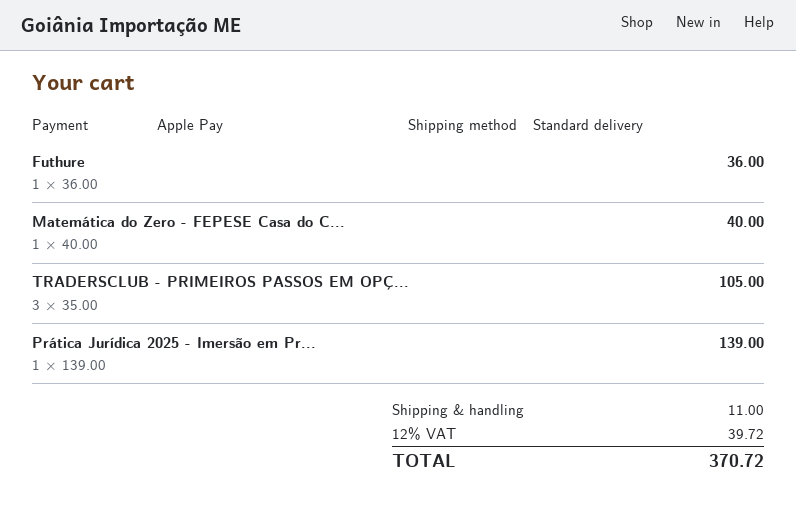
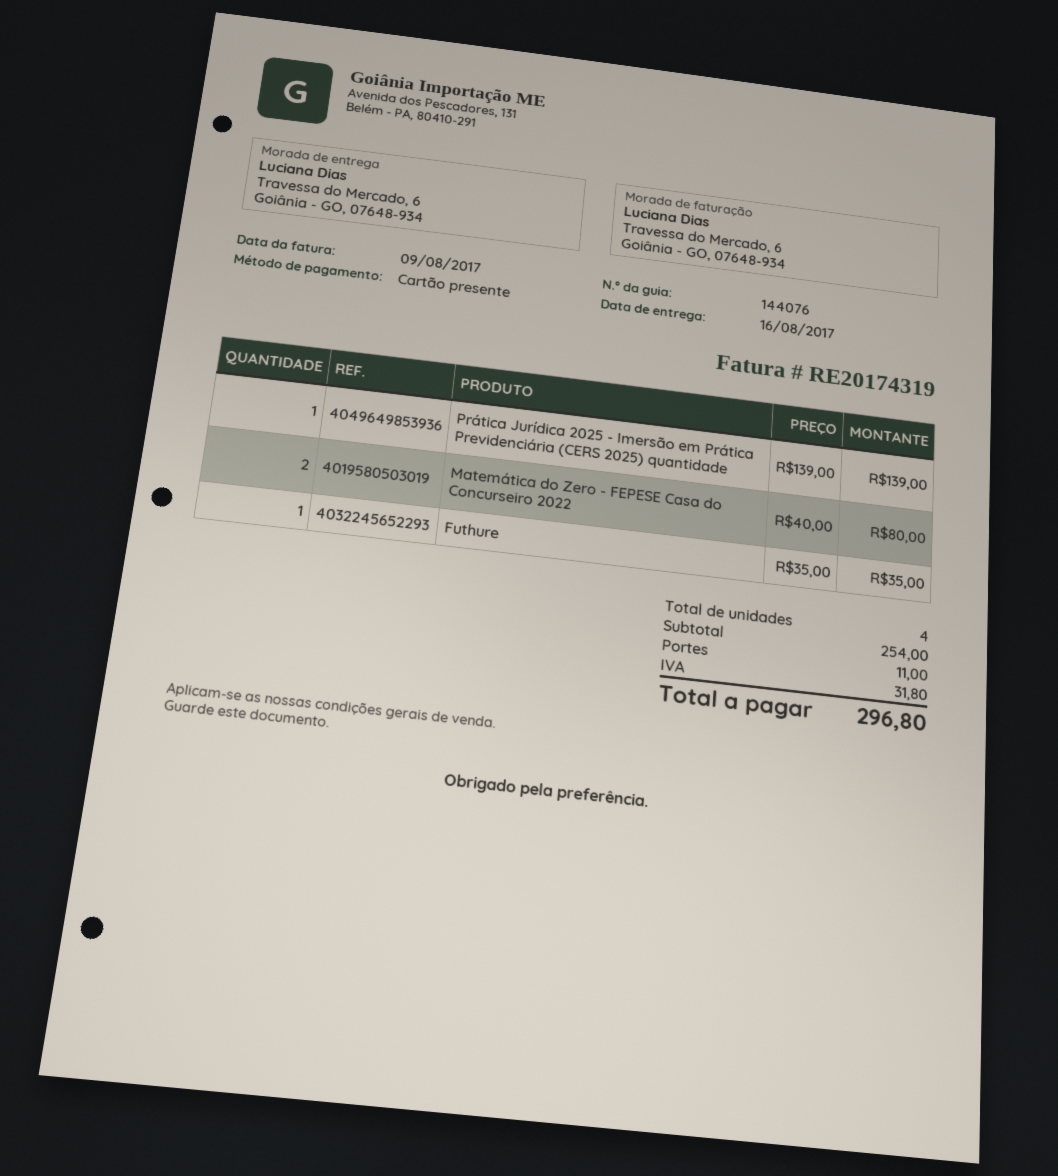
payment method: Apple Pay -> gift card
Futhure: 1 x 36.00 = 36.00 -> 1 x 35.00 = 35.00
Matemática do Zero - FEPESE Casa do C...: 1 x 40.00 = 40.00 -> 2 x 40.00 = 80.00
TRADERSCLUB - PRIMEIROS PASSOS EM OPÇ...: 3 x 35.00 = 105.00 -> none
tax: 39.72 -> 31.80
total: 370.72 -> 296.80

